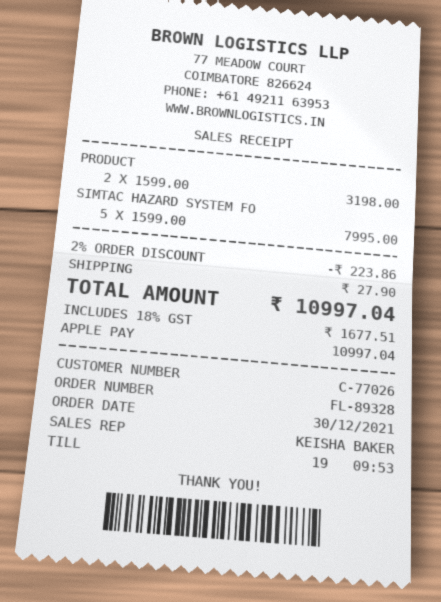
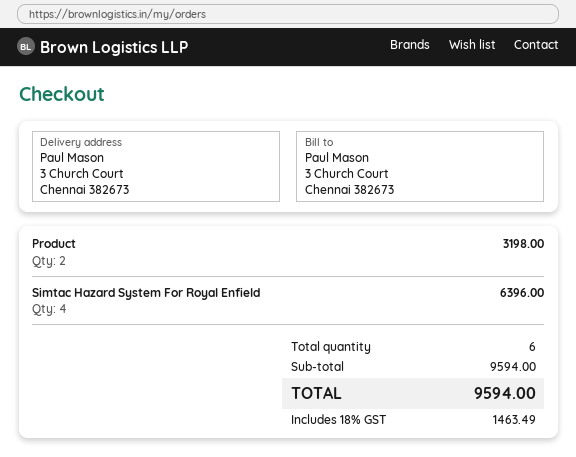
SIMTAC HAZARD SYSTEM FO: 5 for 7995.00 -> 4 for 6396.00
discount: 2% = 223.86 -> none
shipping: 27.90 -> none
tax: 18% = 1677.51 -> 18% = 1463.49
total: 10997.04 -> 9594.00

